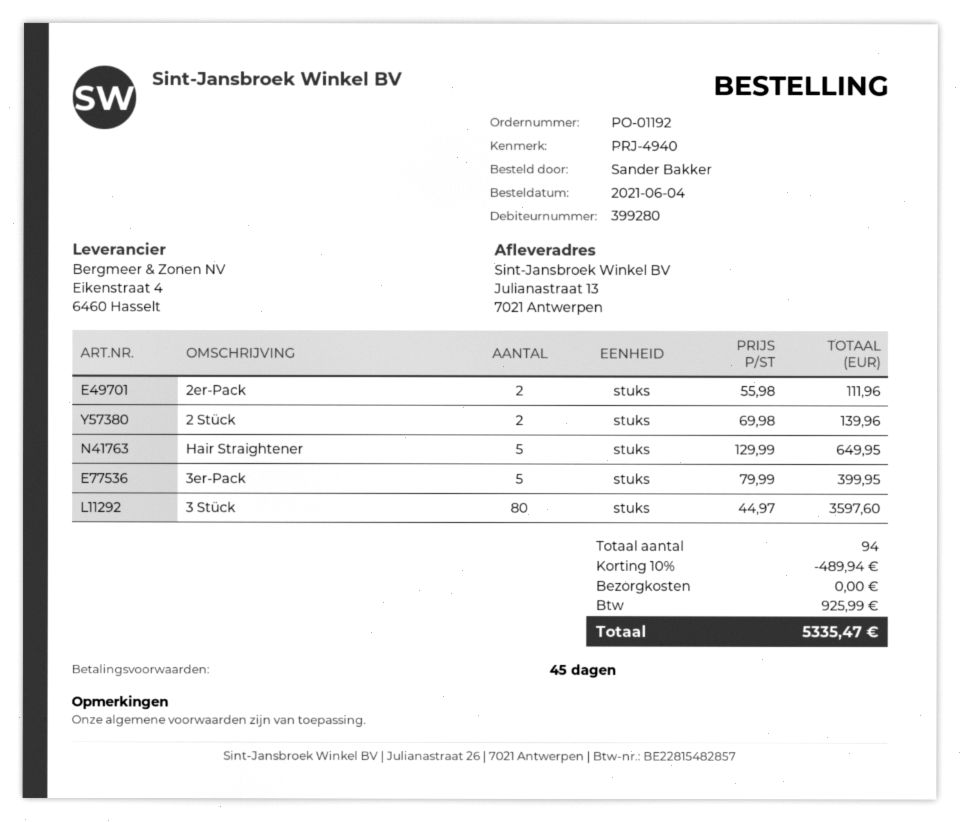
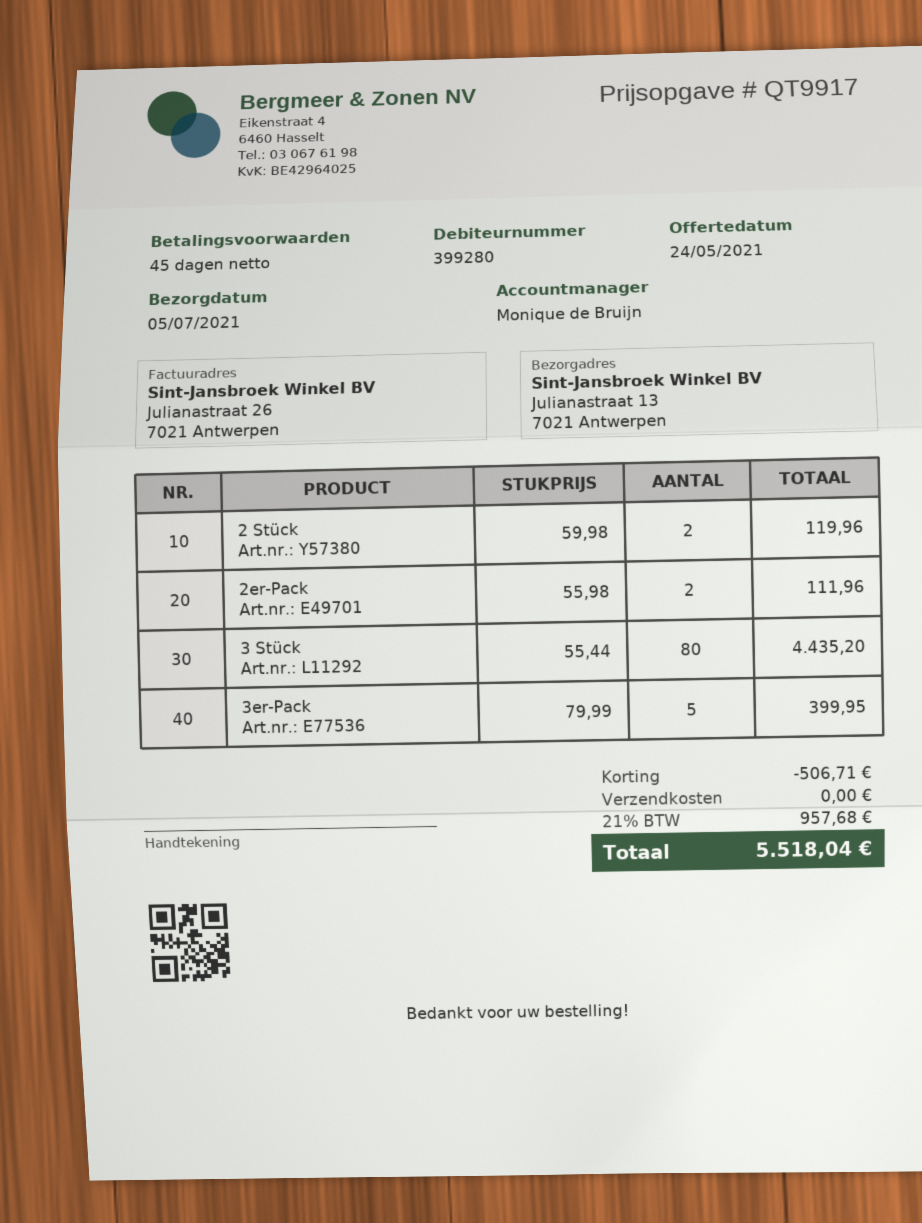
2 Stück: 2 x 69.98 = 139.96 -> 2 x 59.98 = 119.96
Hair Straightener: 5 x 129.99 = 649.95 -> none
3 Stück: 80 x 44.97 = 3597.60 -> 80 x 55.44 = 4435.20
discount: 489.94 -> 506.71
tax: 925.99 -> 957.68
total: 5335.47 -> 5518.04

